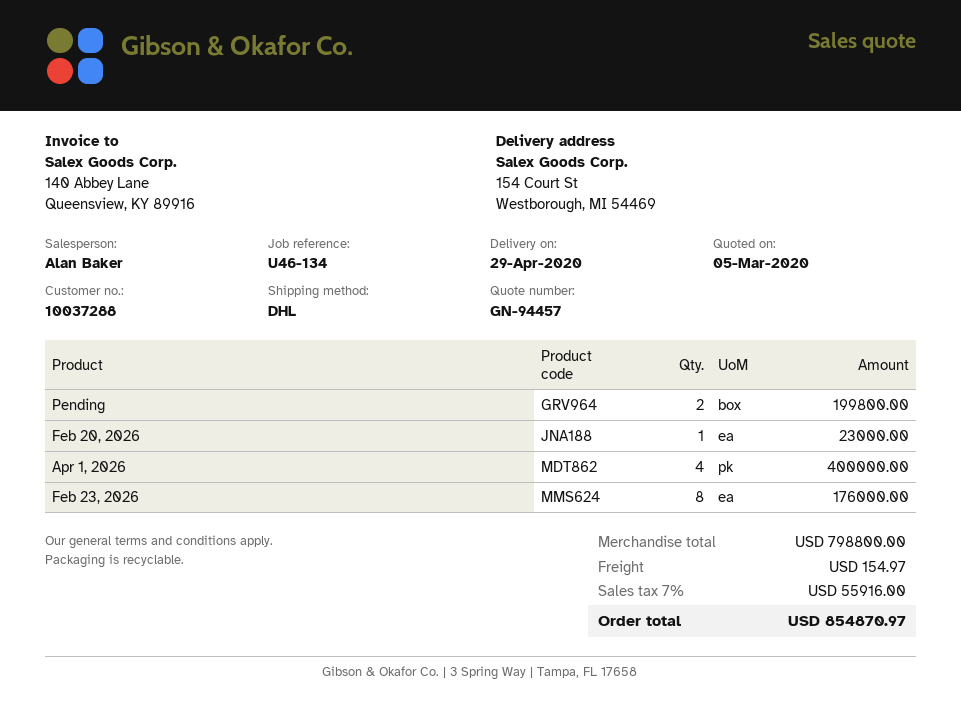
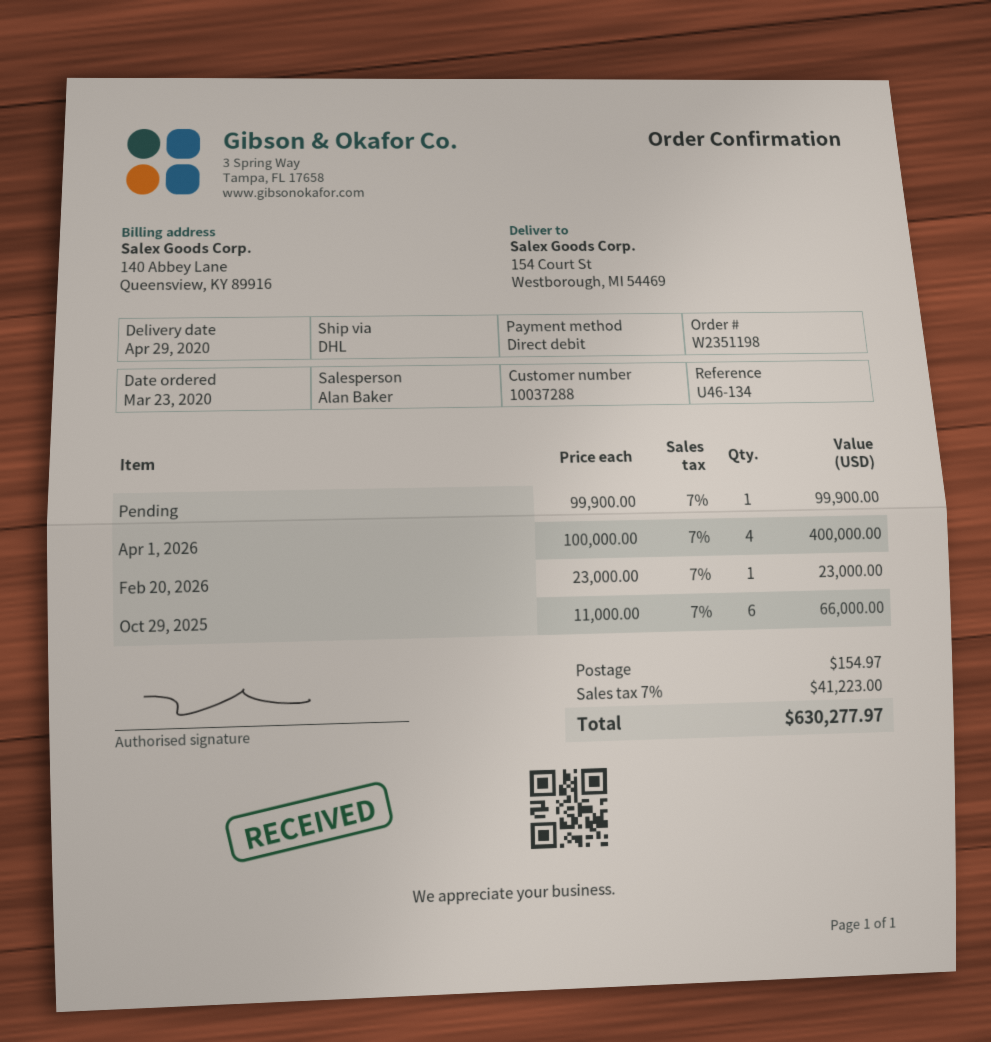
Pending: 2 for 199800.00 -> 1 for 99900.00
Feb 23, 2026: 8 for 176000.00 -> none
Oct 29, 2025: none -> 6 for 66000.00
tax: 7% = 55916.00 -> 7% = 41223.00
total: 854870.97 -> 630277.97

